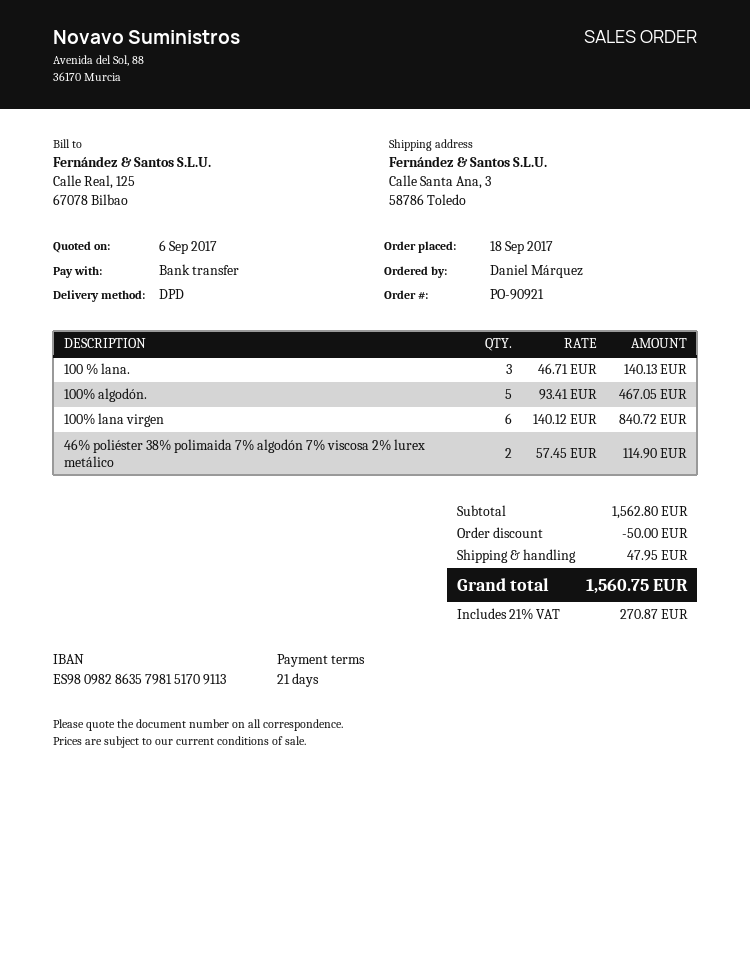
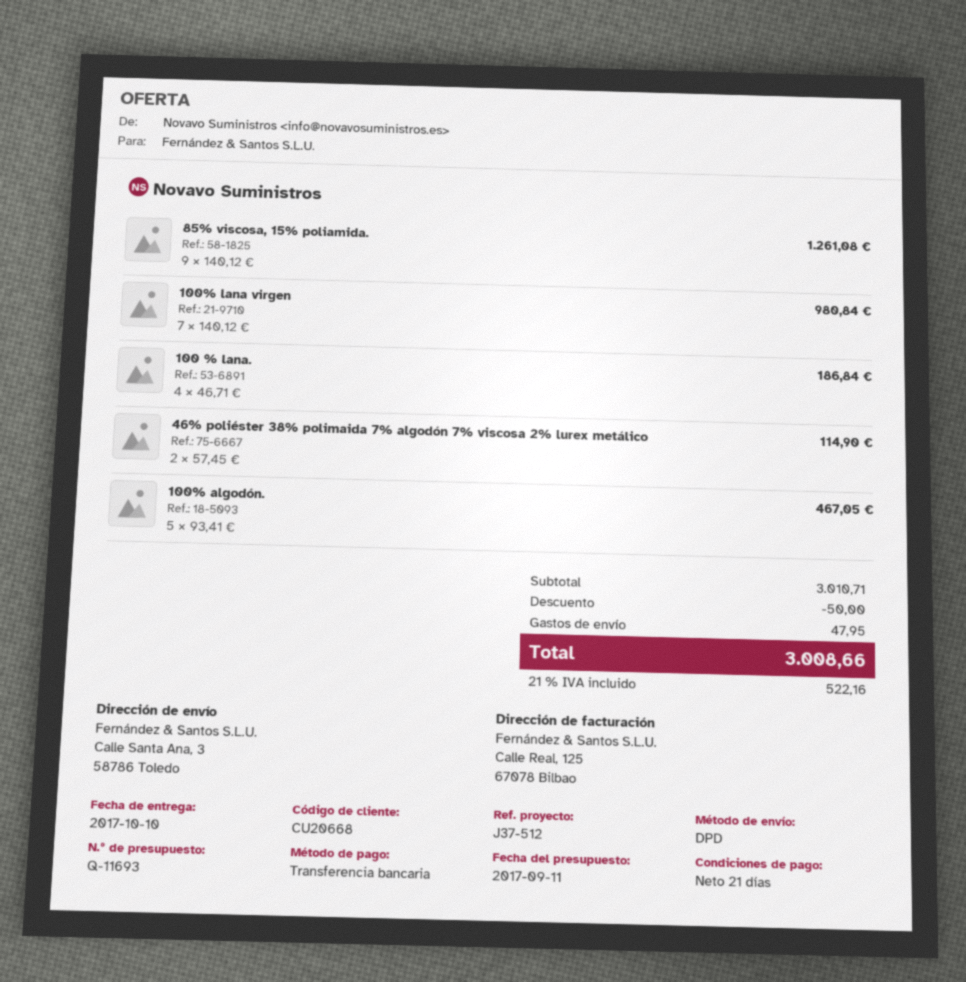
quote date: 2017-09-06 -> 2017-09-11
100 % lana.: 3 x 46.71 = 140.13 -> 4 x 46.71 = 186.84
100% lana virgen: 6 x 140.12 = 840.72 -> 7 x 140.12 = 980.84
85% viscosa, 15% poliamida.: none -> 9 x 140.12 = 1261.08
subtotal: 1562.80 -> 3010.71
tax: 21% = 270.87 -> 21% = 522.16
total: 1560.75 -> 3008.66

